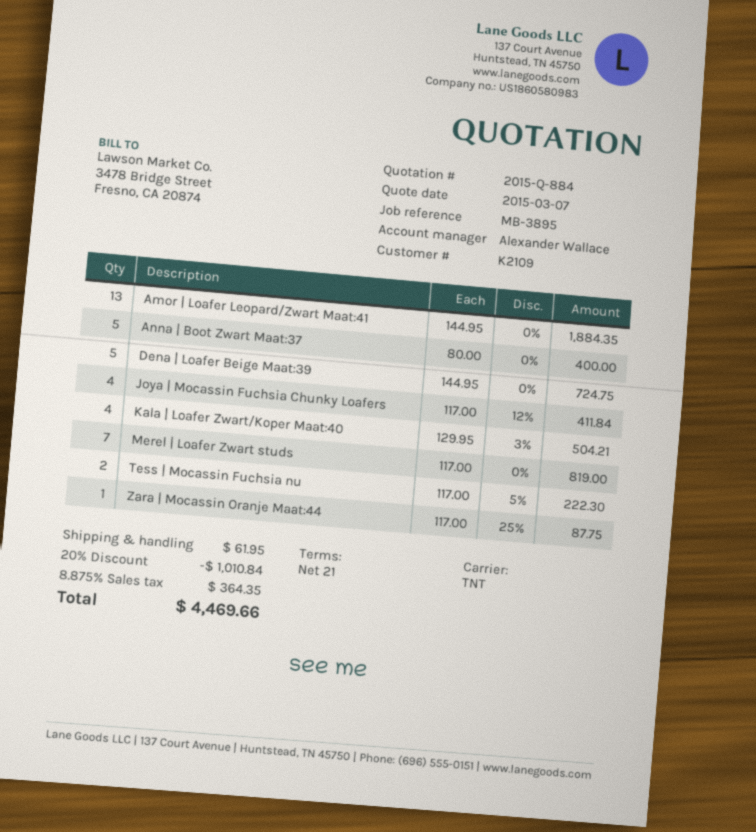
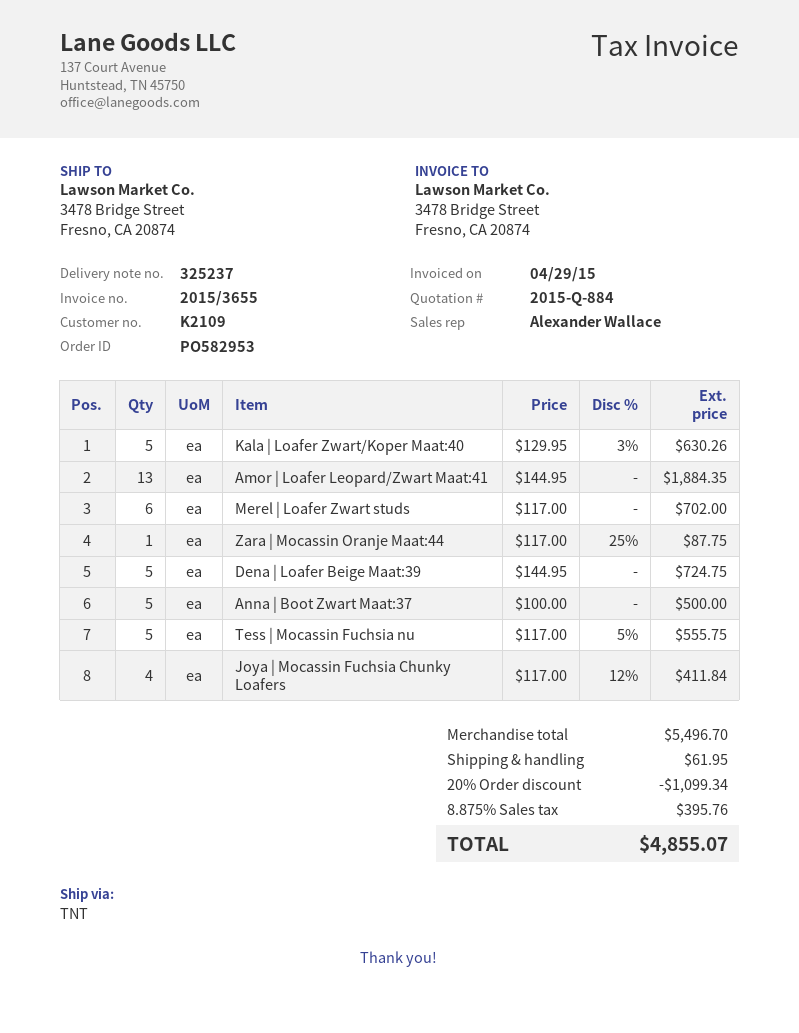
Anna | Boot Zwart Maat:37: 5 x 80.00 = 400.00 -> 5 x 100.00 = 500.00
Kala | Loafer Zwart/Koper Maat:40: 4 x 129.95 - 3% = 504.21 -> 5 x 129.95 - 3% = 630.26
Merel | Loafer Zwart studs: 7 x 117.00 = 819.00 -> 6 x 117.00 = 702.00
Tess | Mocassin Fuchsia nu: 2 x 117.00 - 5% = 222.30 -> 5 x 117.00 - 5% = 555.75
discount: 20% = 1010.84 -> 20% = 1099.34
tax: 8.875% = 364.35 -> 8.875% = 395.76
total: 4469.66 -> 4855.07

